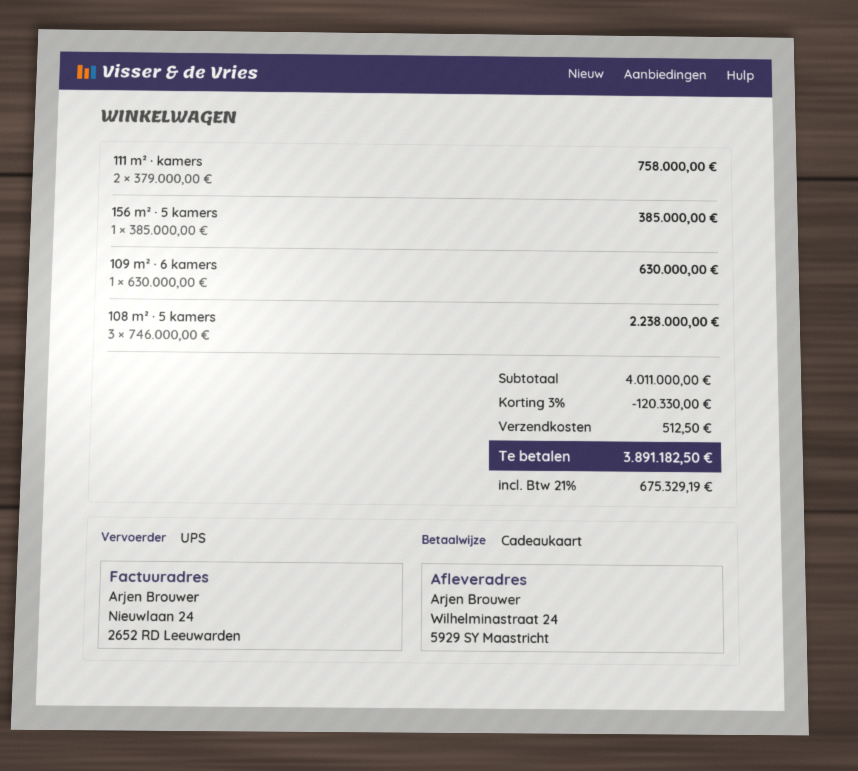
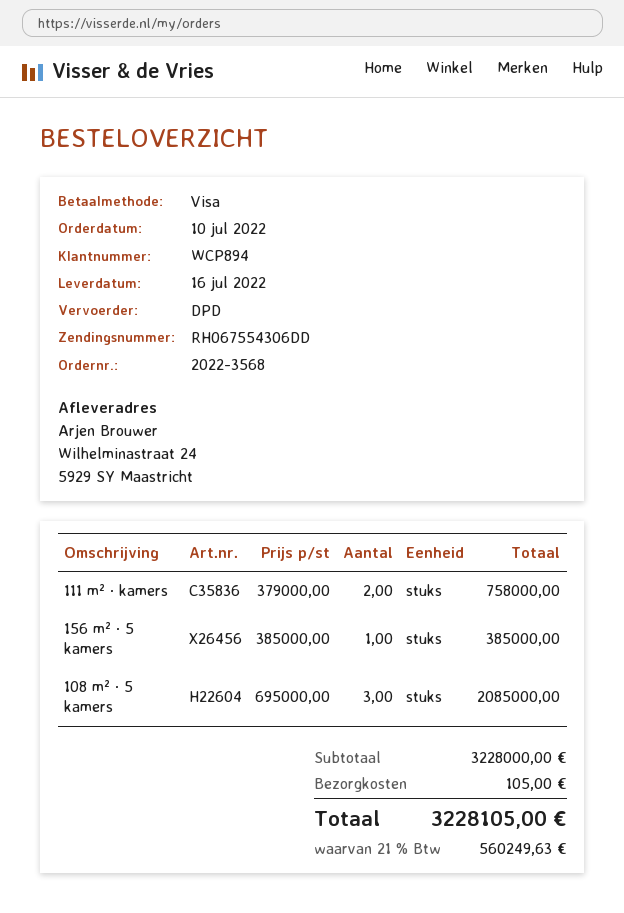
payment method: gift card -> Visa
shipping method: UPS -> DPD
109 m² · 6 kamers: 1 x 630000.00 = 630000.00 -> none
108 m² · 5 kamers: 3 x 746000.00 = 2238000.00 -> 3 x 695000.00 = 2085000.00
subtotal: 4011000.00 -> 3228000.00
discount: 3% = 120330.00 -> none
shipping: 512.50 -> 105.00
tax: 21% = 675329.19 -> 21% = 560249.63
total: 3891182.50 -> 3228105.00

